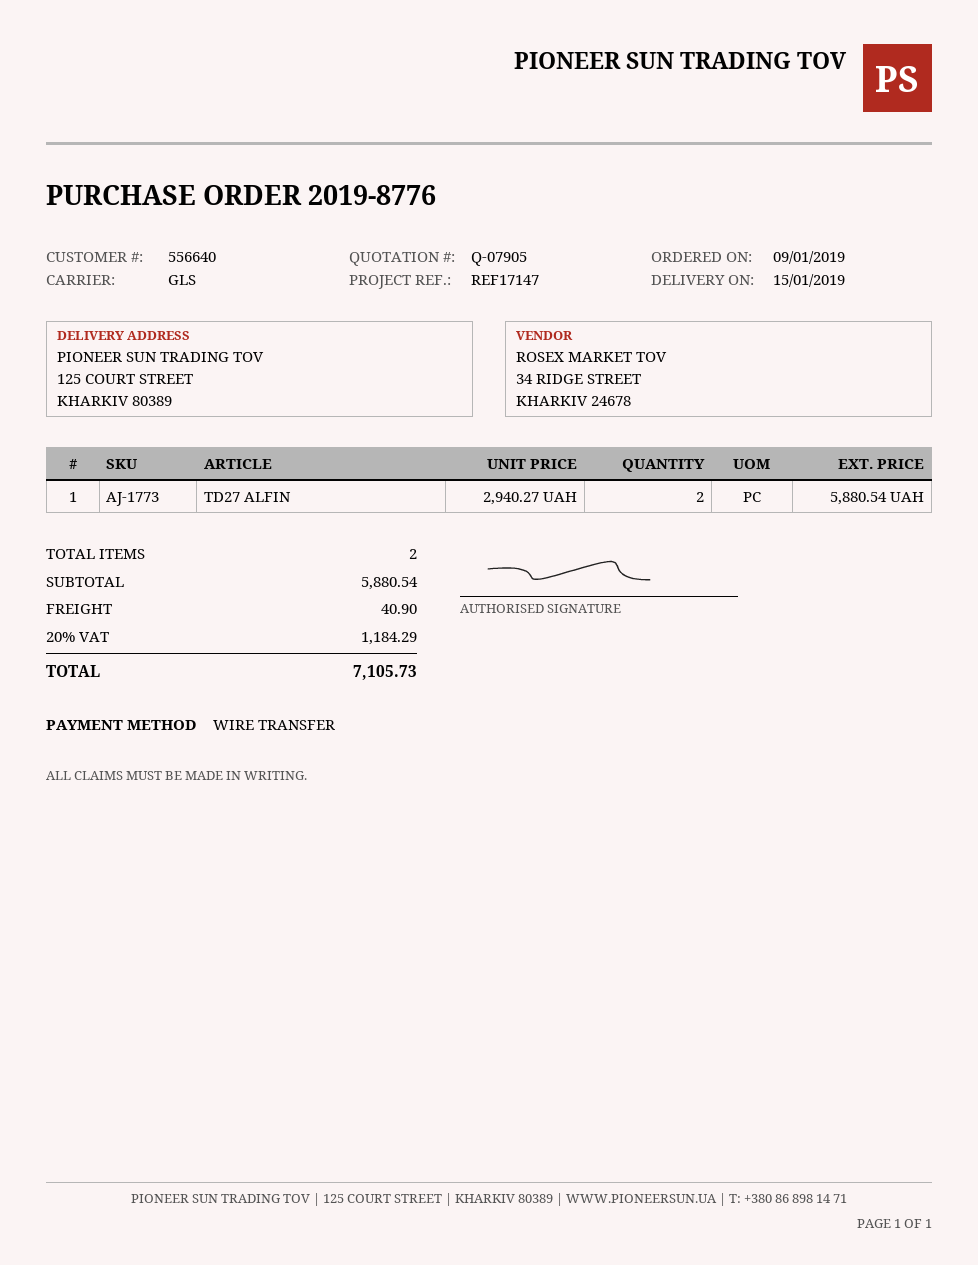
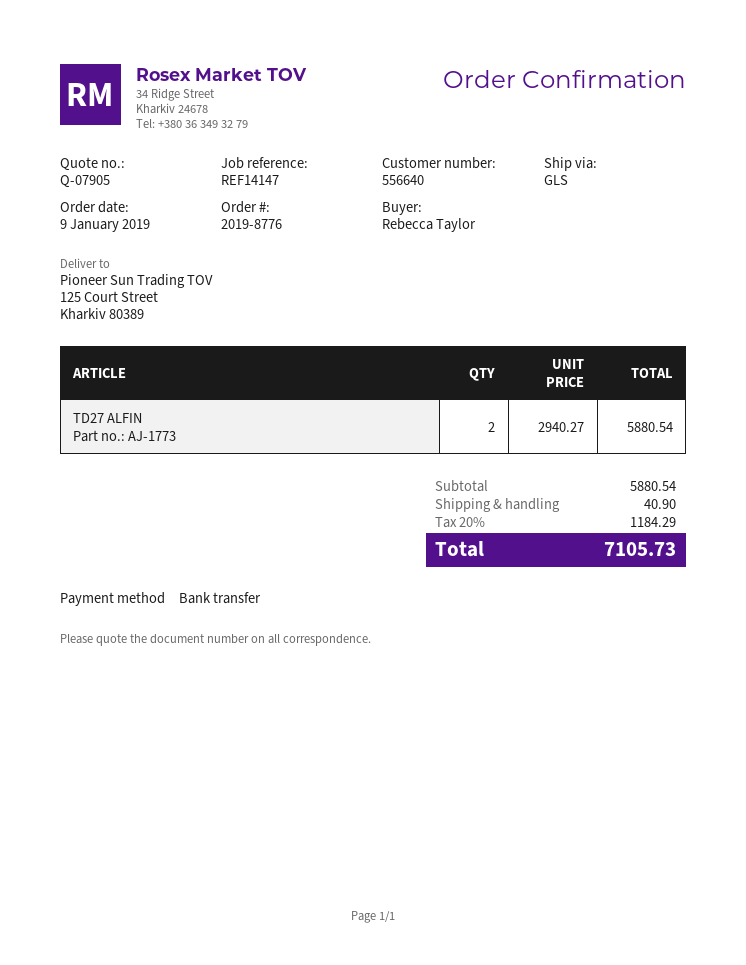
reference: REF17147 -> REF14147

